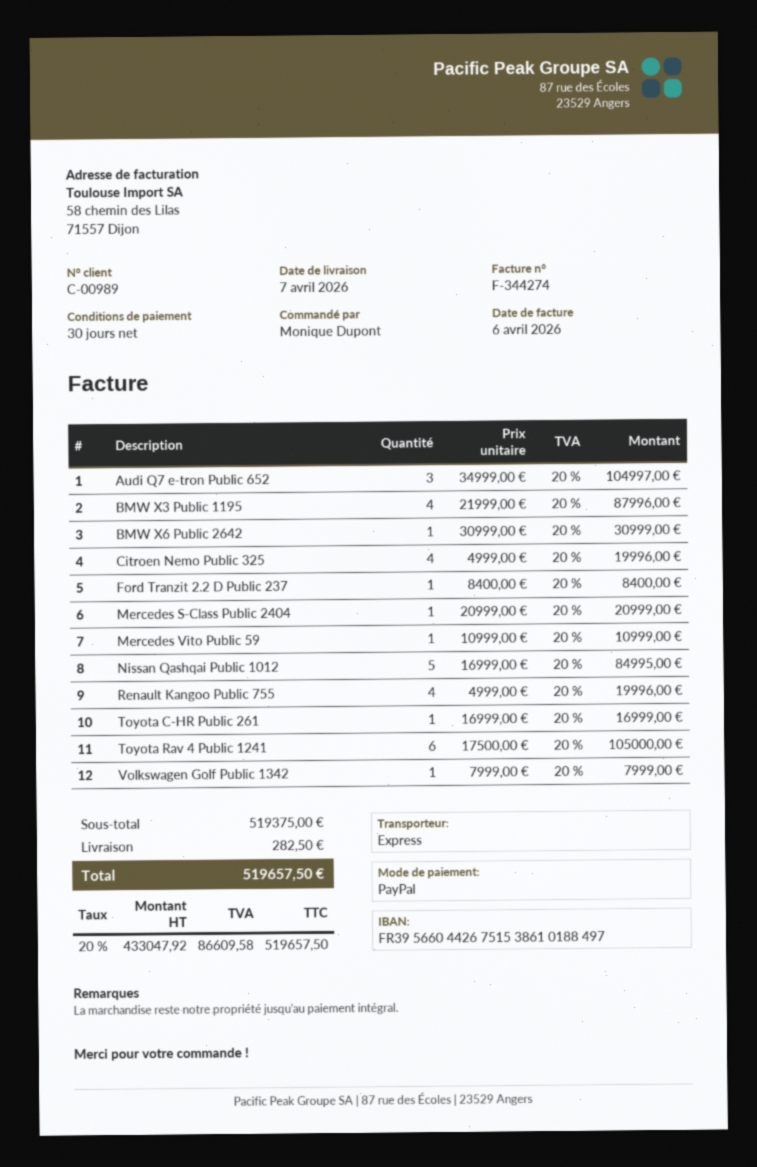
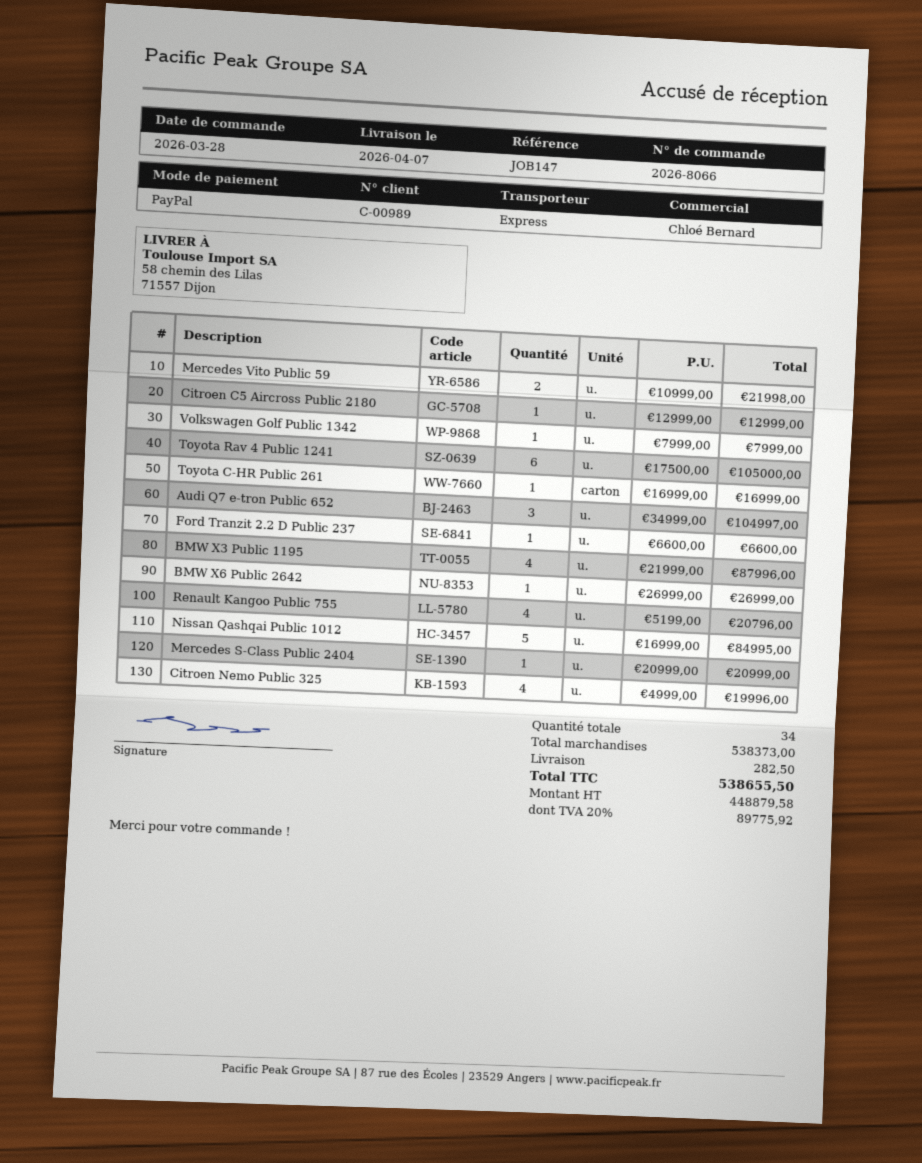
BMW X6 Public 2642: 1 x 30999.00 = 30999.00 -> 1 x 26999.00 = 26999.00
Ford Tranzit 2.2 D Public 237: 1 x 8400.00 = 8400.00 -> 1 x 6600.00 = 6600.00
Mercedes Vito Public 59: 1 x 10999.00 = 10999.00 -> 2 x 10999.00 = 21998.00
Renault Kangoo Public 755: 4 x 4999.00 = 19996.00 -> 4 x 5199.00 = 20796.00
Citroen C5 Aircross Public 2180: none -> 1 x 12999.00 = 12999.00
subtotal: 519375.00 -> 538373.00
net: 433047.92 -> 448879.58
tax: 20% = 86609.58 -> 20% = 89775.92
total: 519657.50 -> 538655.50

